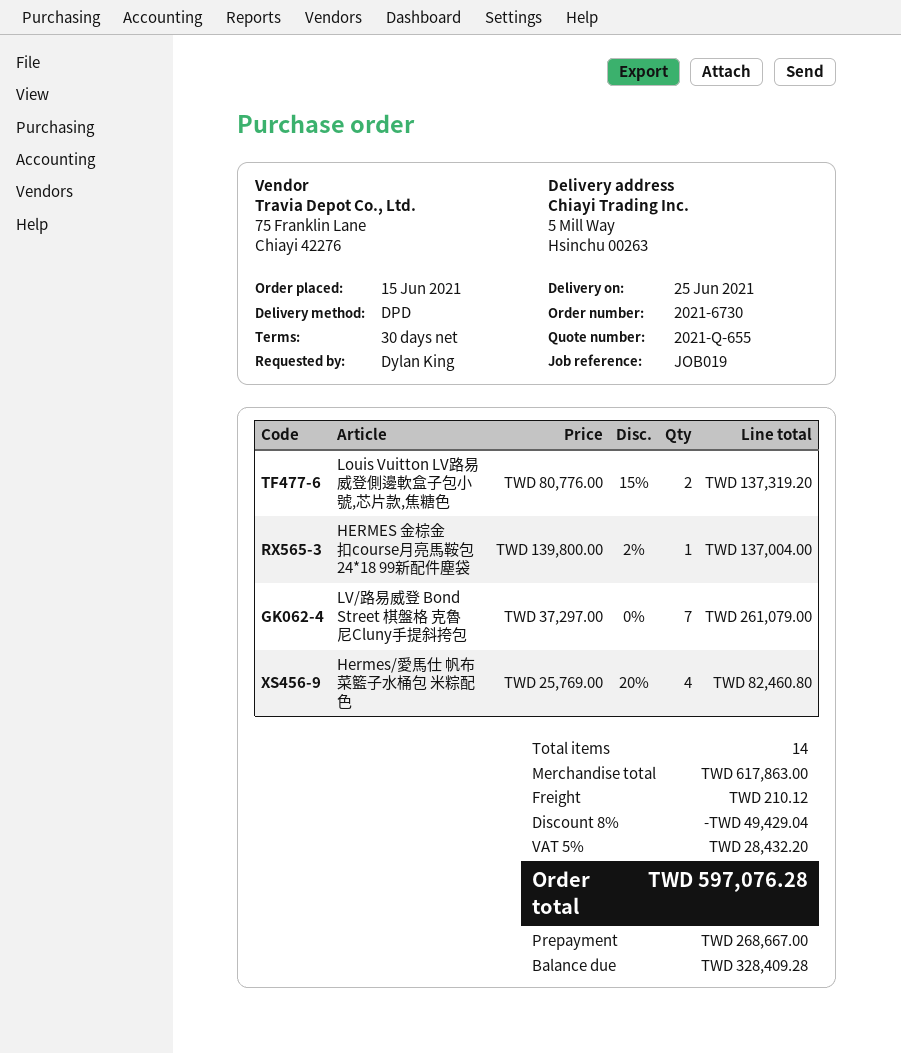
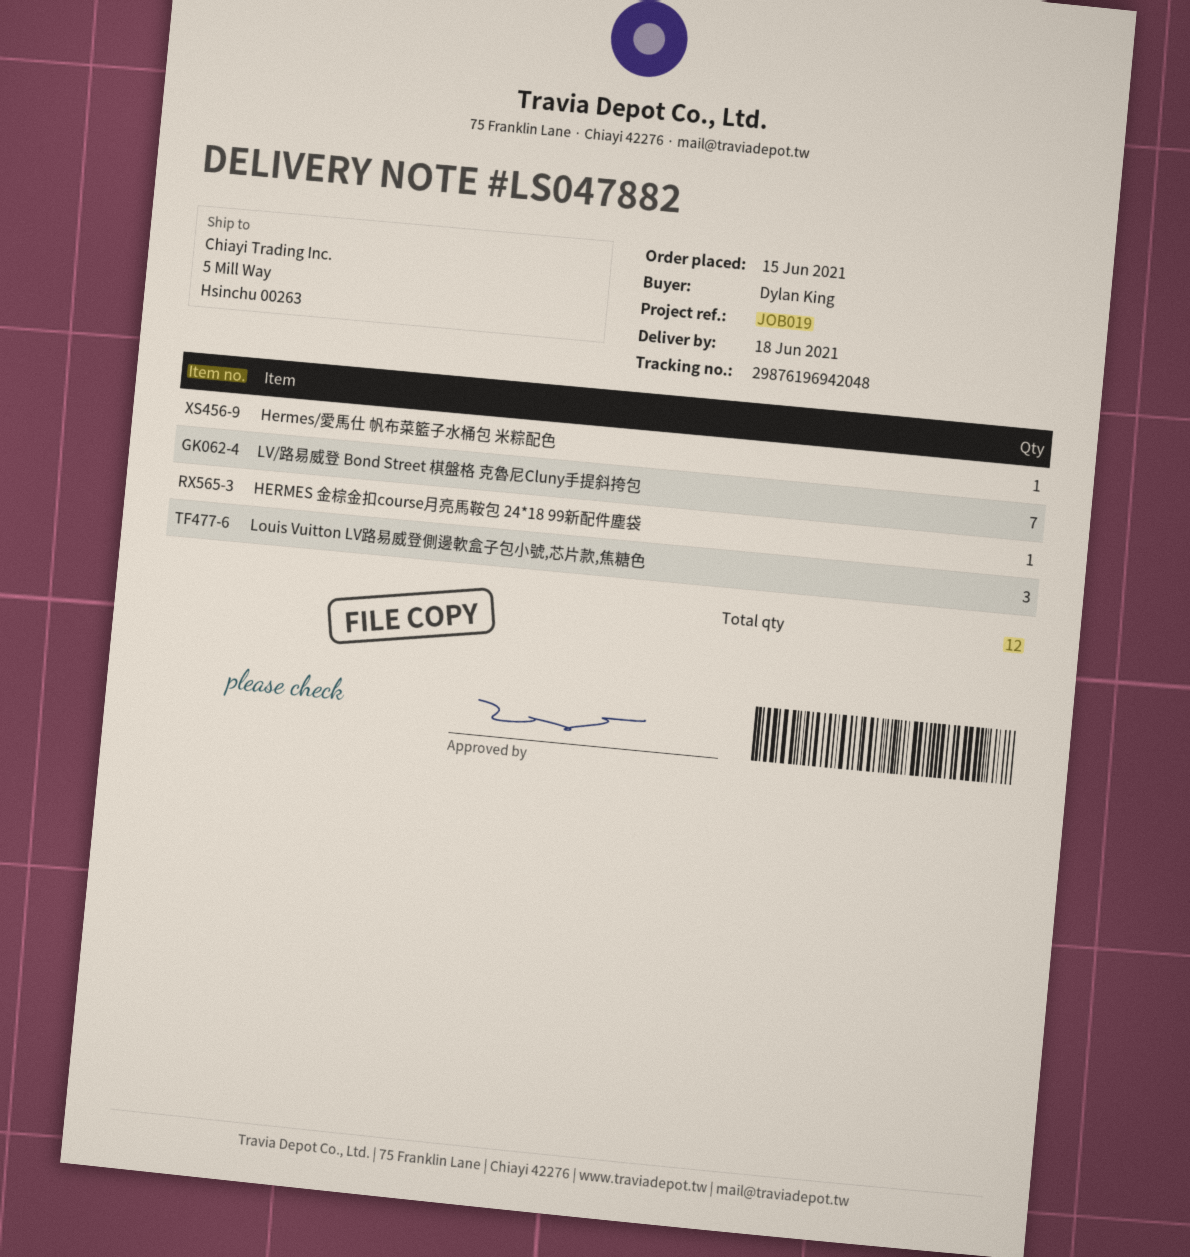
delivery date: 2021-06-25 -> 2021-06-18
Louis Vuitton LV路易威登側邊軟盒子包小號,芯片款,焦糖色: 2 -> 3
Hermes/愛馬仕 帆布菜籃子水桶包 米粽配色: 4 -> 1
total quantity: 14 -> 12

